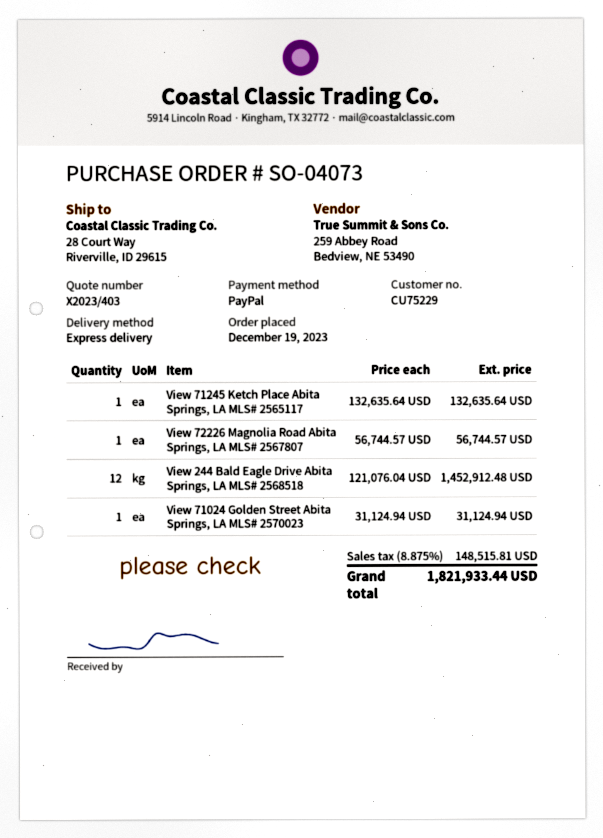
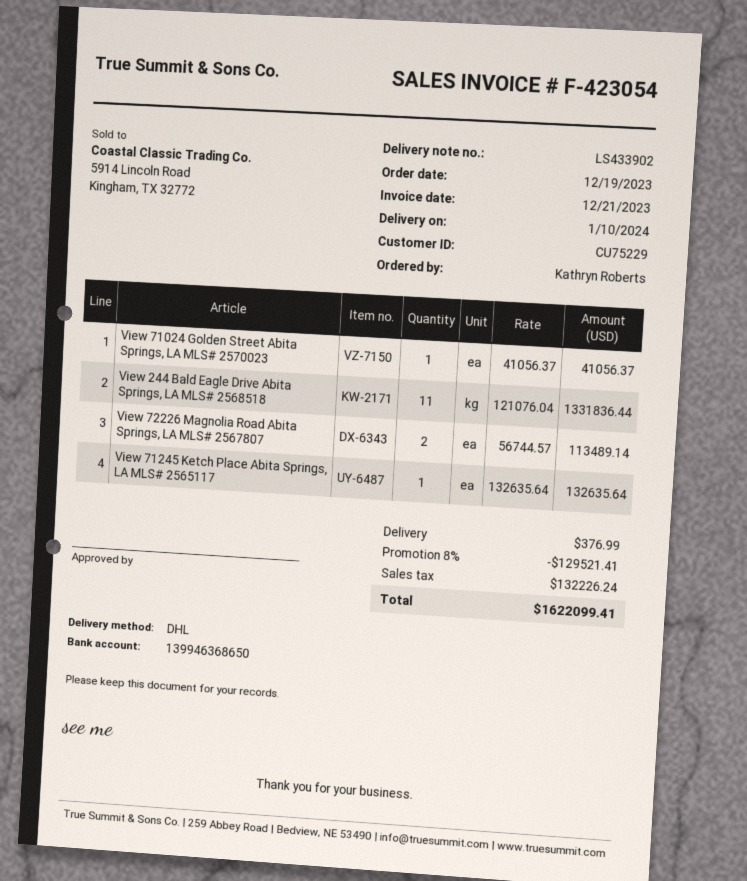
shipping method: express -> DHL
View 72226 Magnolia Road Abita Springs, LA MLS# 2567807: 1 x 56744.57 = 56744.57 -> 2 x 56744.57 = 113489.14
View 244 Bald Eagle Drive Abita Springs, LA MLS# 2568518: 12 x 121076.04 = 1452912.48 -> 11 x 121076.04 = 1331836.44
View 71024 Golden Street Abita Springs, LA MLS# 2570023: 1 x 31124.94 = 31124.94 -> 1 x 41056.37 = 41056.37
discount: none -> 8% = 129521.41
shipping: none -> 376.99
tax: 148515.81 -> 132226.24
total: 1821933.44 -> 1622099.41

